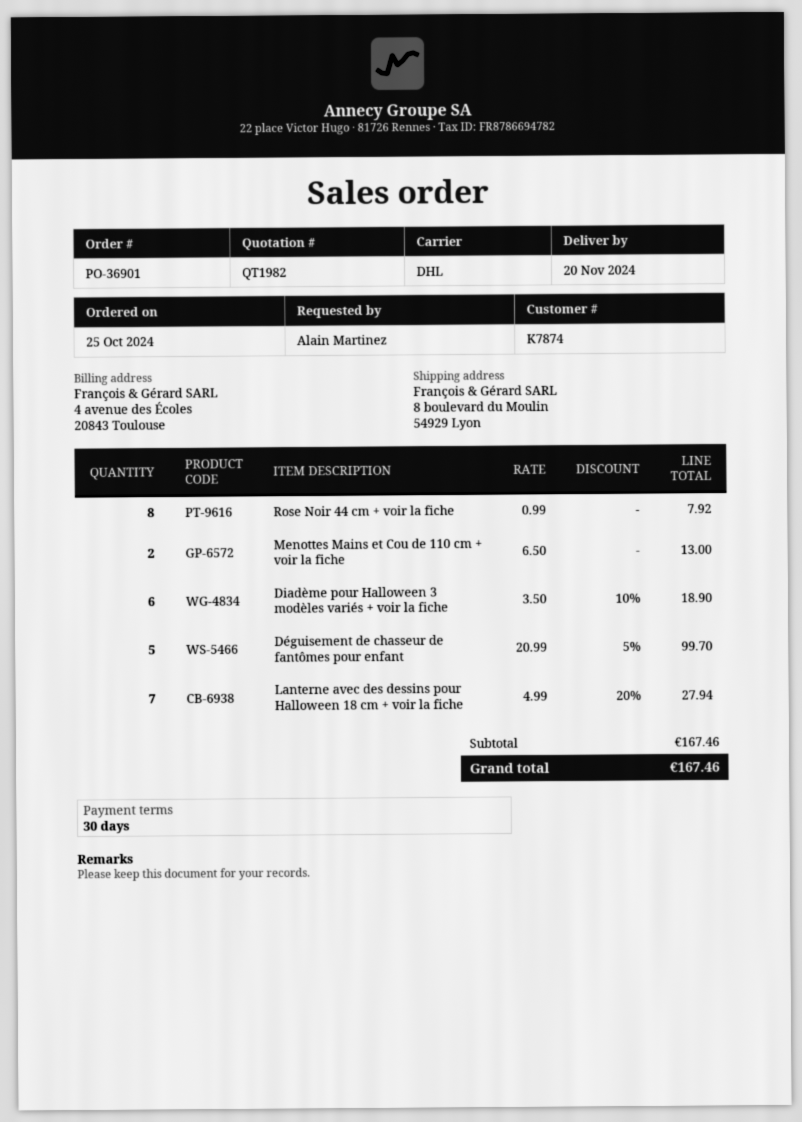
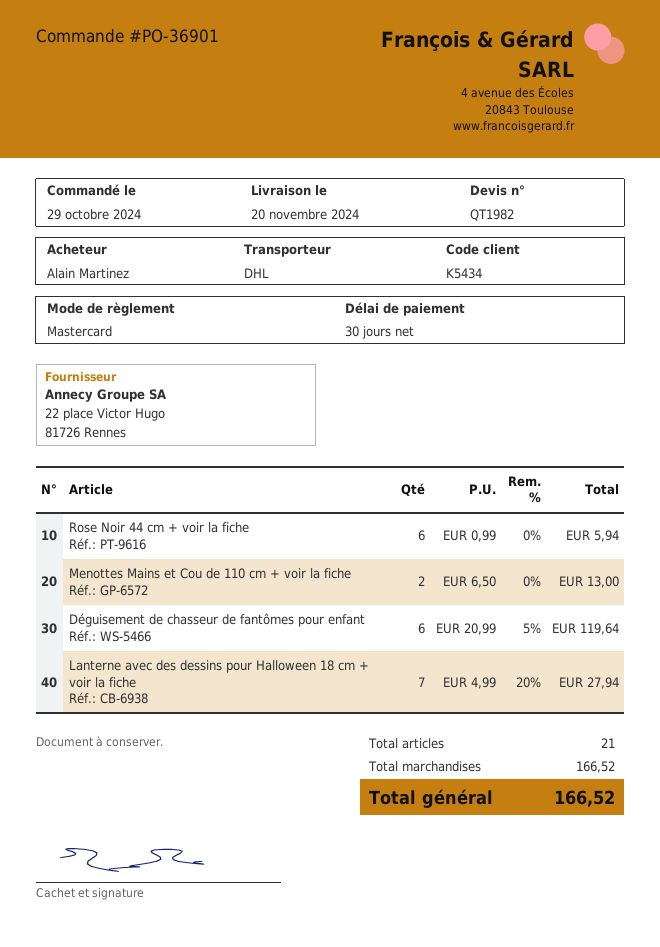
order date: 2024-10-25 -> 2024-10-29
customer number: K7874 -> K5434
Rose Noir 44 cm + voir la fiche: 8 x 0.99 = 7.92 -> 6 x 0.99 = 5.94
Diadème pour Halloween 3 modèles variés + voir la fiche: 6 x 3.50 - 10% = 18.90 -> none
Déguisement de chasseur de fantômes pour enfant: 5 x 20.99 - 5% = 99.70 -> 6 x 20.99 - 5% = 119.64
subtotal: 167.46 -> 166.52
total: 167.46 -> 166.52

